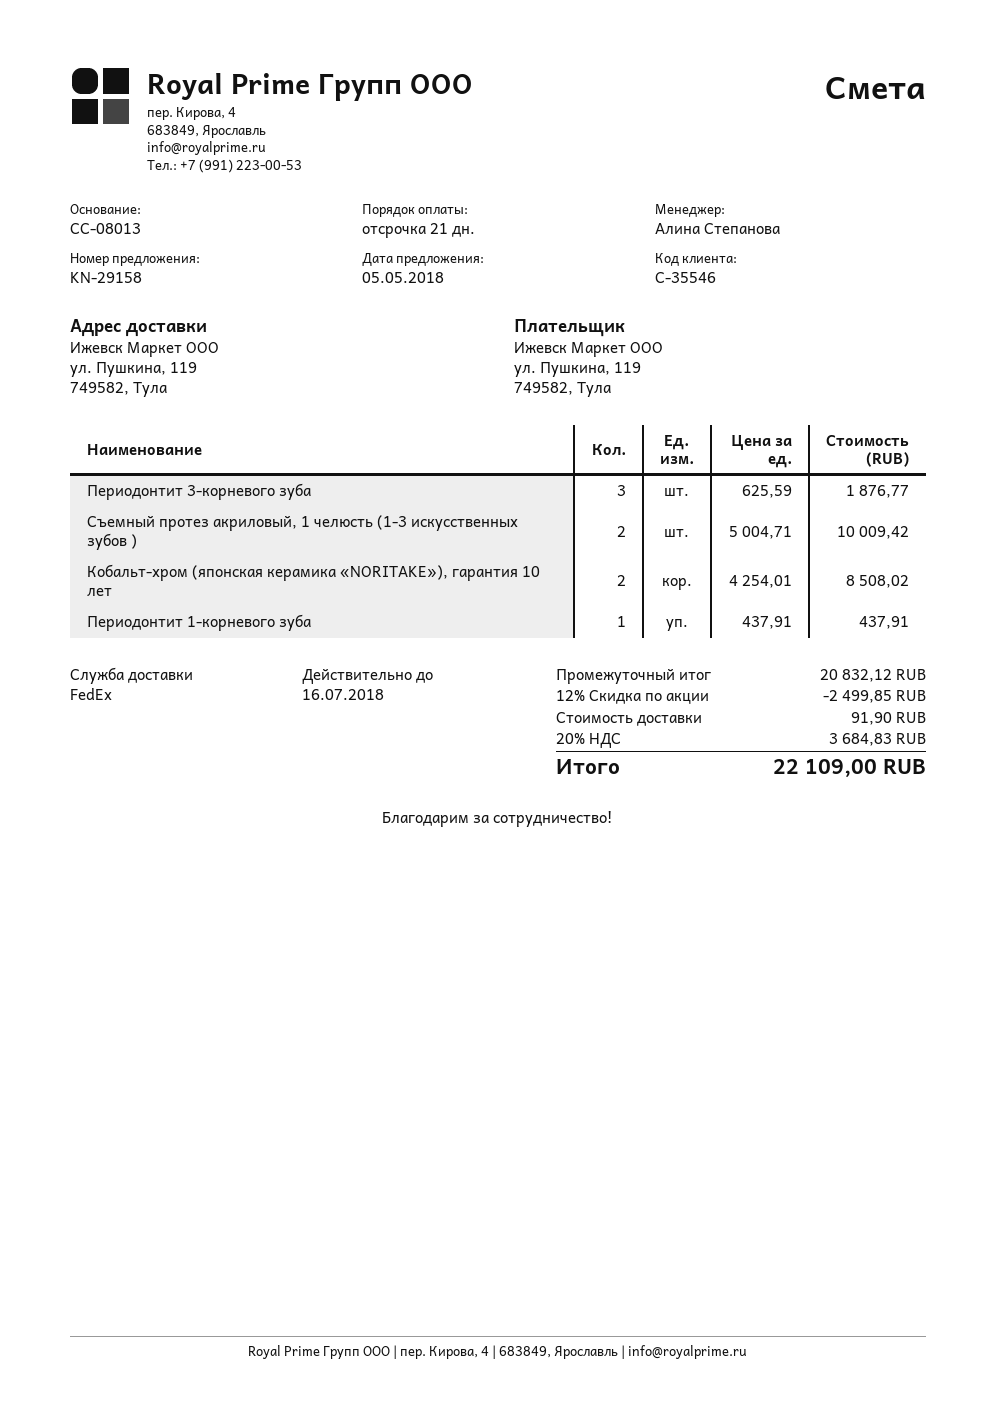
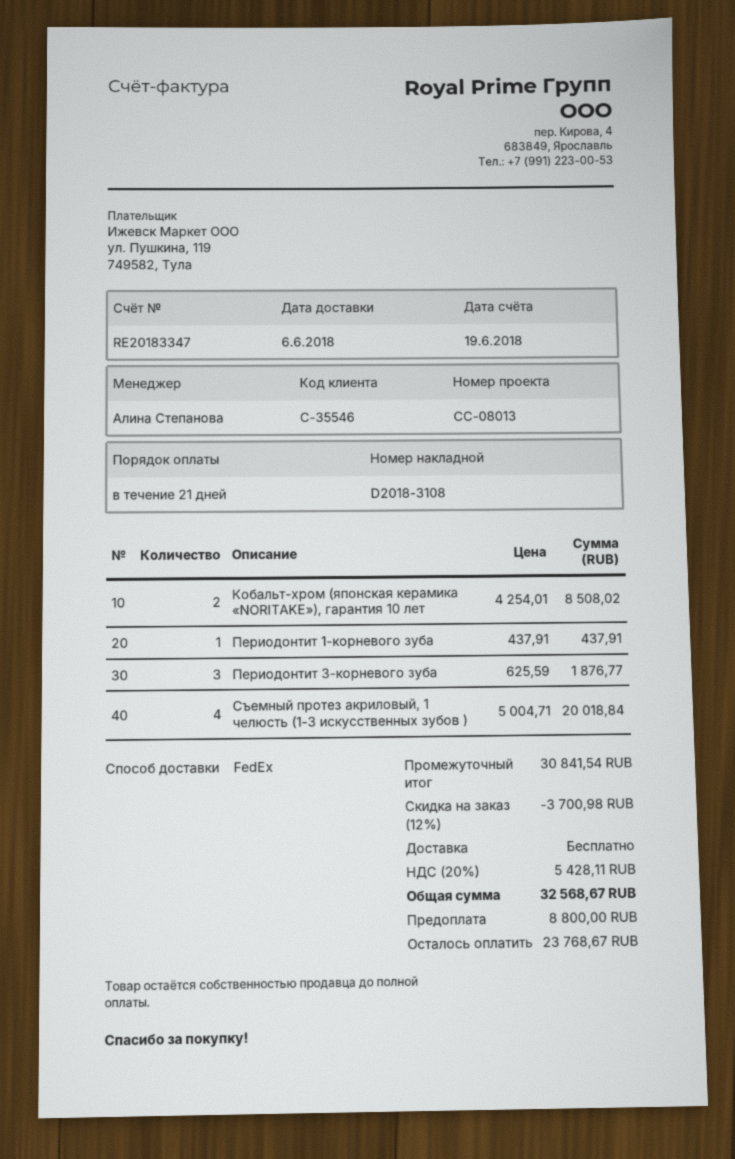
Съемный протез акриловый, 1 челюсть (1-3 искусственных зубов ): 2 x 5004.71 = 10009.42 -> 4 x 5004.71 = 20018.84
subtotal: 20832.12 -> 30841.54
discount: 12% = 2499.85 -> 12% = 3700.98
shipping: 91.90 -> 0.00
tax: 20% = 3684.83 -> 20% = 5428.11
total: 22109.00 -> 32568.67

